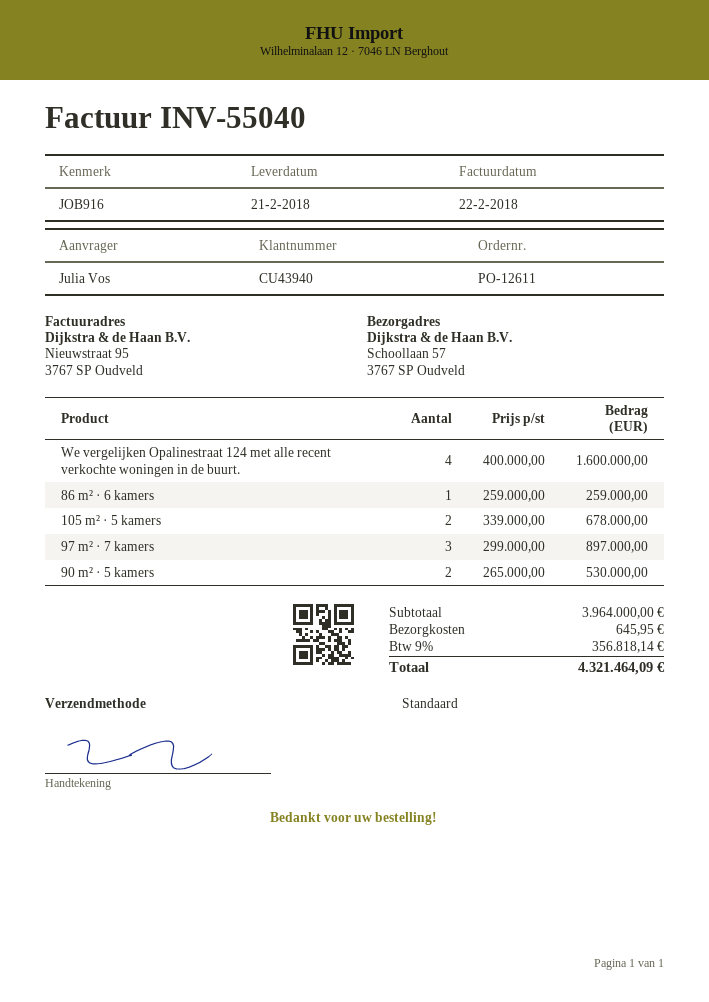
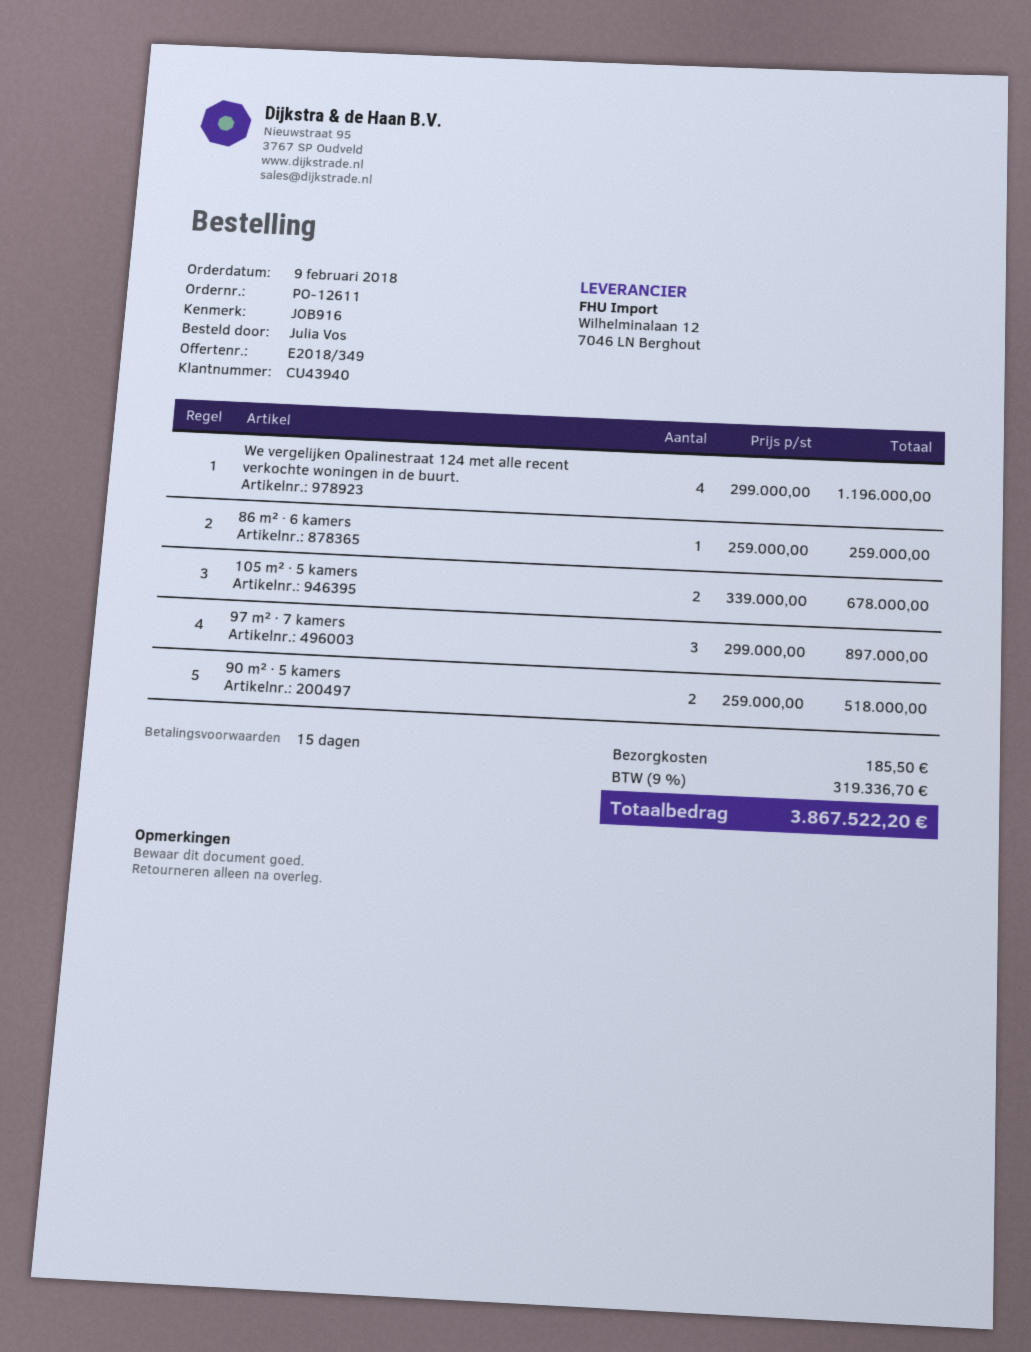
We vergelijken Opalinestraat 124 met alle recent verkochte woningen in de buurt.: 4 x 400000.00 = 1600000.00 -> 4 x 299000.00 = 1196000.00
90 m² · 5 kamers: 2 x 265000.00 = 530000.00 -> 2 x 259000.00 = 518000.00
shipping: 645.95 -> 185.50
tax: 9% = 356818.14 -> 9% = 319336.70
total: 4321464.09 -> 3867522.20

